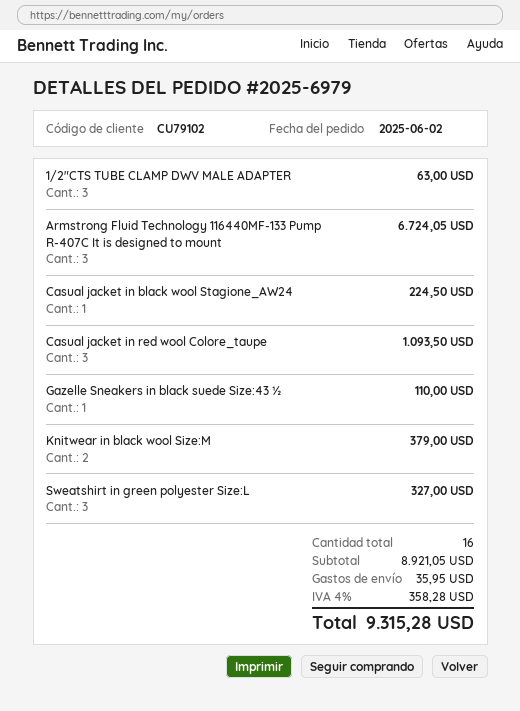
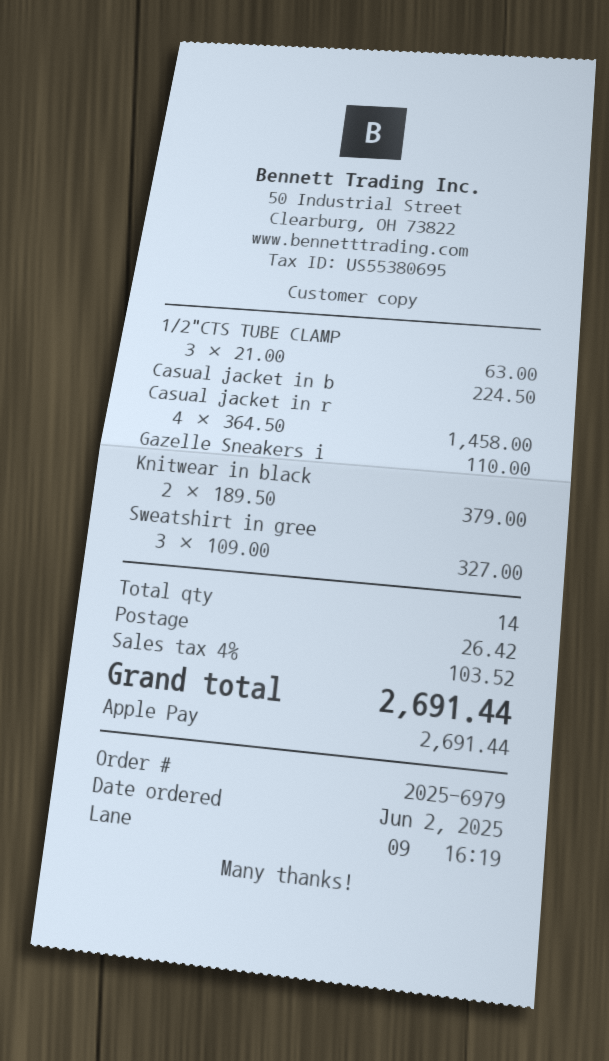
Armstrong Fluid Technology 116440MF-133 Pump R-407C It is designed to mount: 3 for 6724.05 -> none
Casual jacket in red wool Colore_taupe: 3 for 1093.50 -> 4 for 1458.00
total quantity: 16 -> 14
shipping: 35.95 -> 26.42
tax: 4% = 358.28 -> 4% = 103.52
total: 9315.28 -> 2691.44

